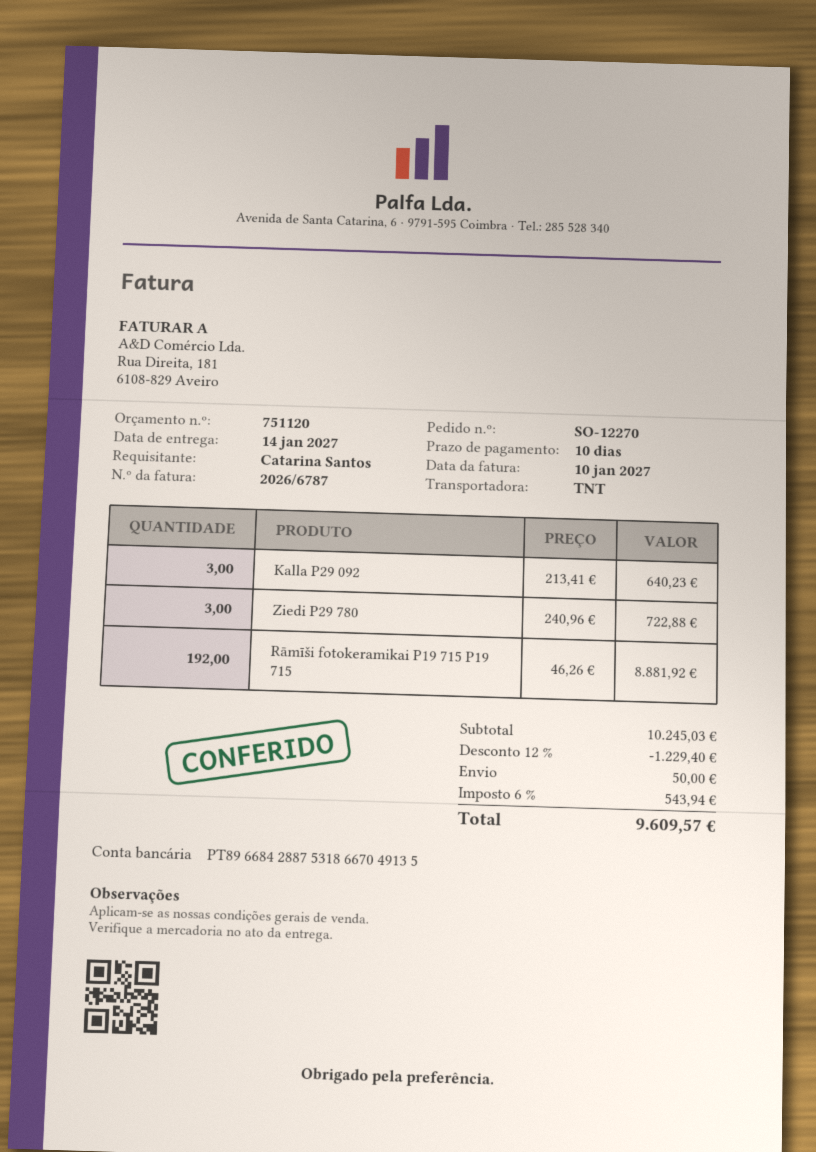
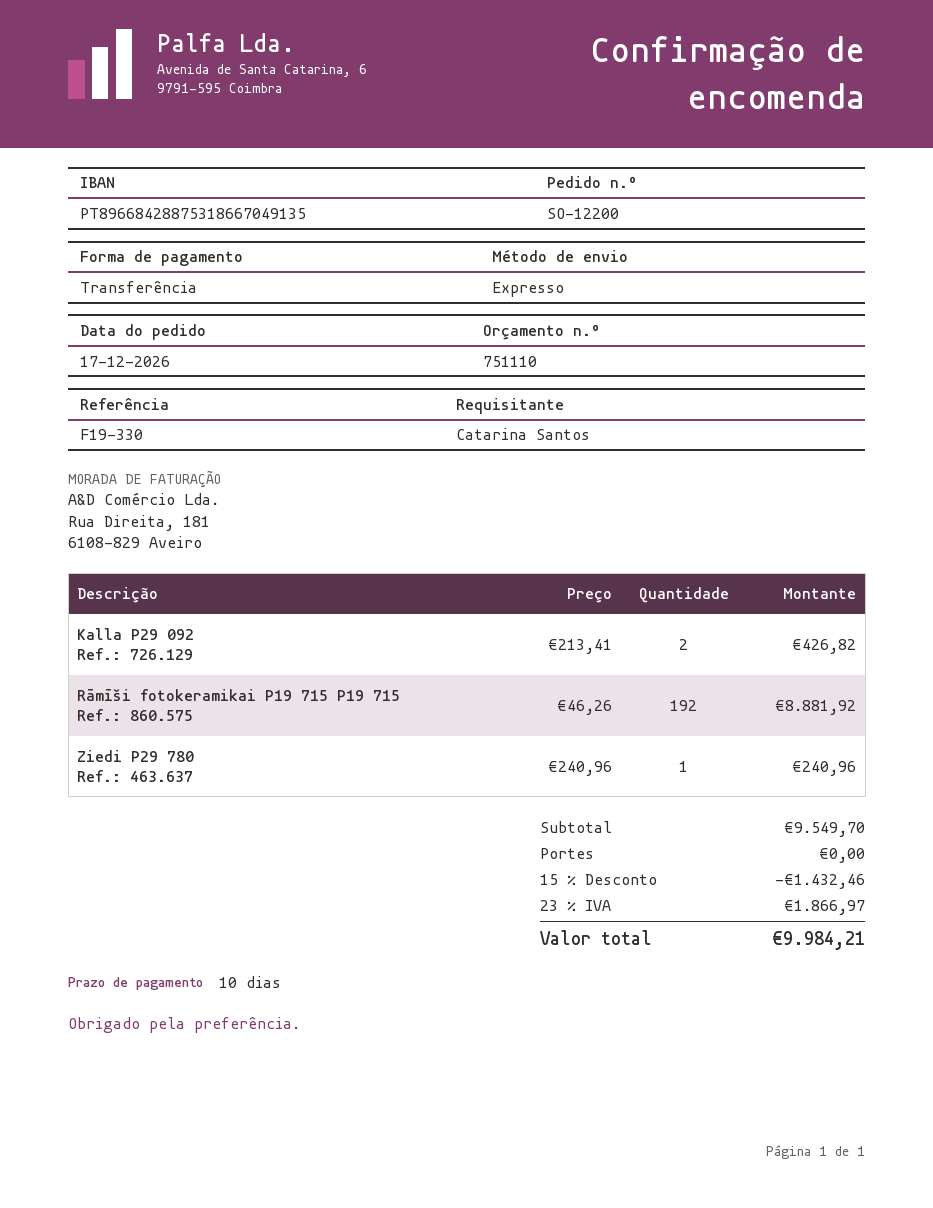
quote number: 751120 -> 751110
order number: SO-12270 -> SO-12200
shipping method: TNT -> express
Kalla P29 092: 3 x 213.41 = 640.23 -> 2 x 213.41 = 426.82
Ziedi P29 780: 3 x 240.96 = 722.88 -> 1 x 240.96 = 240.96
subtotal: 10245.03 -> 9549.70
discount: 12% = 1229.40 -> 15% = 1432.46
shipping: 50.00 -> 0.00
tax: 6% = 543.94 -> 23% = 1866.97
total: 9609.57 -> 9984.21

